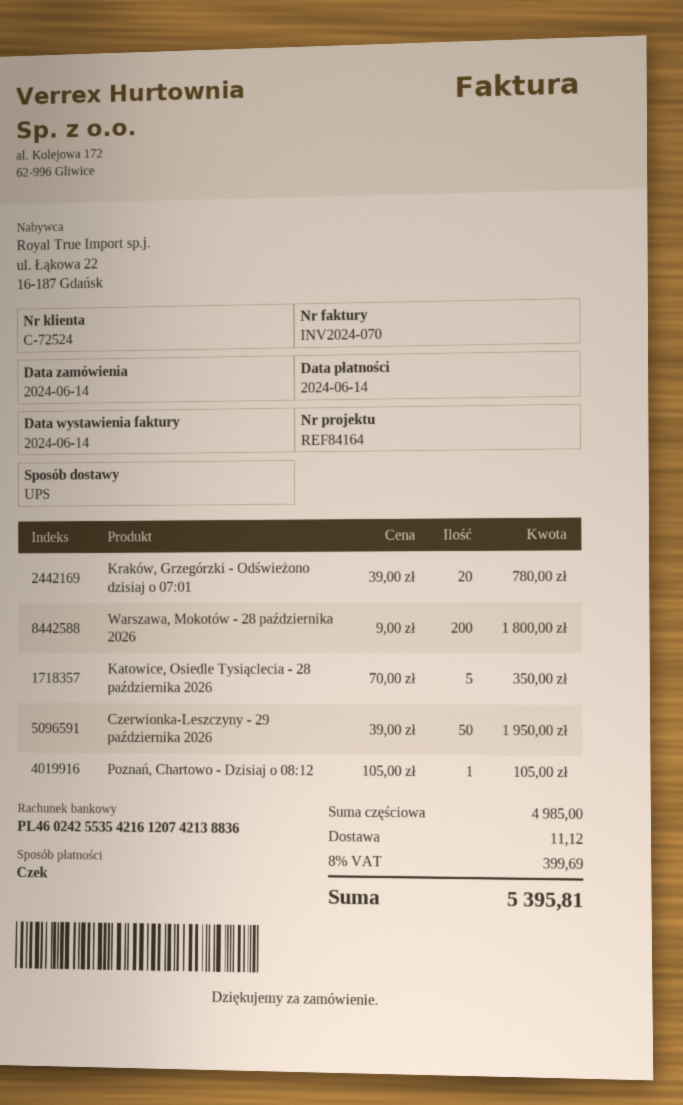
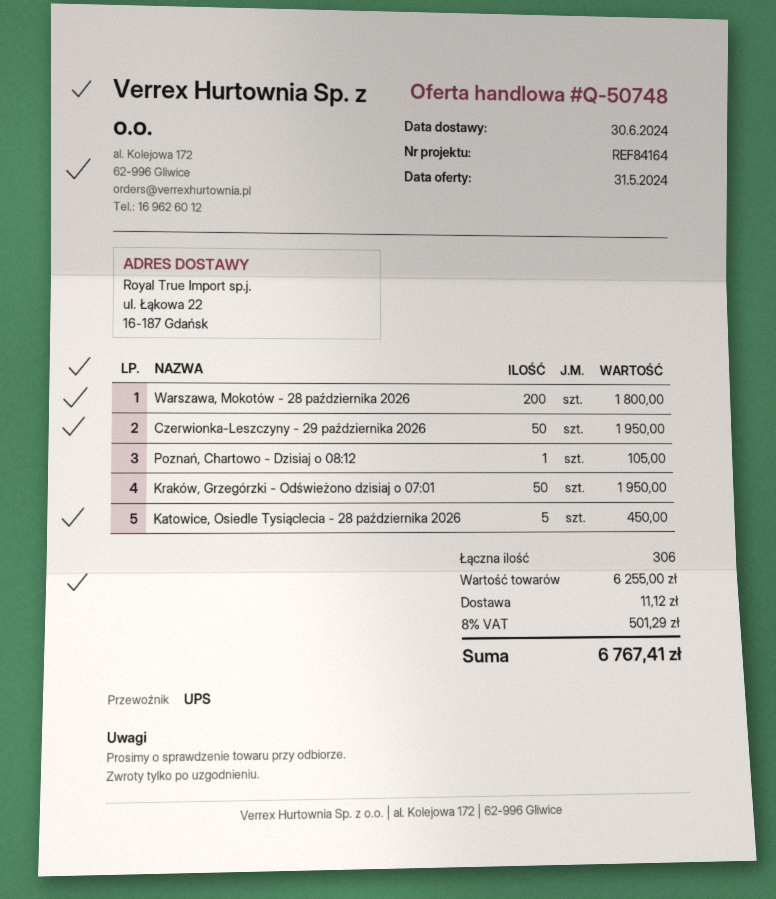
Kraków, Grzegórzki - Odświeżono dzisiaj o 07:01: 20 for 780.00 -> 50 for 1950.00
Katowice, Osiedle Tysiąclecia - 28 października 2026: 5 for 350.00 -> 5 for 450.00
subtotal: 4985.00 -> 6255.00
tax: 8% = 399.69 -> 8% = 501.29
total: 5395.81 -> 6767.41

